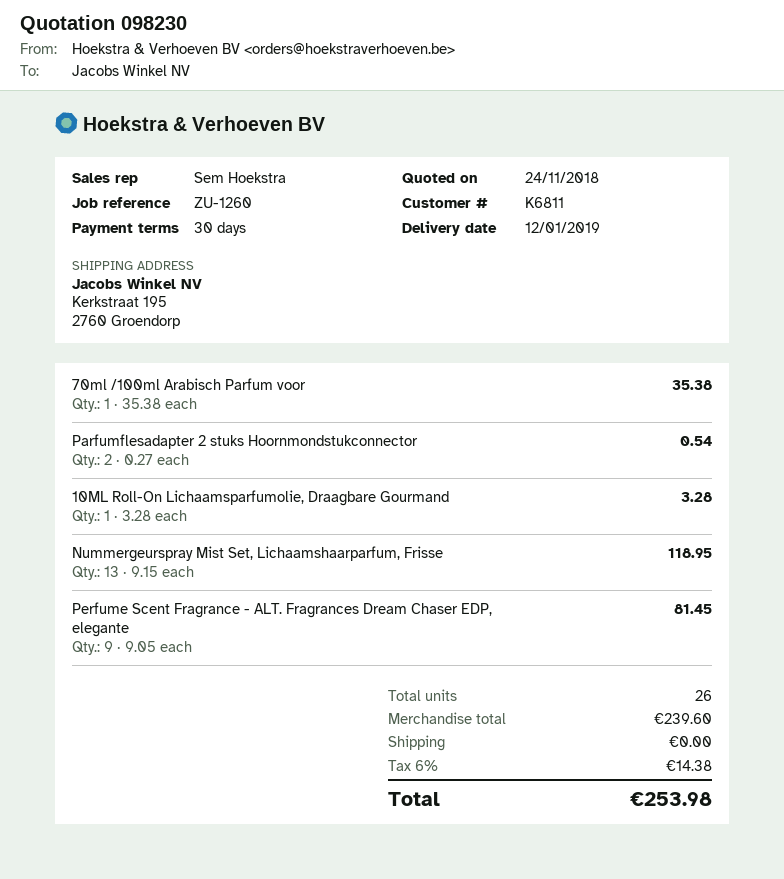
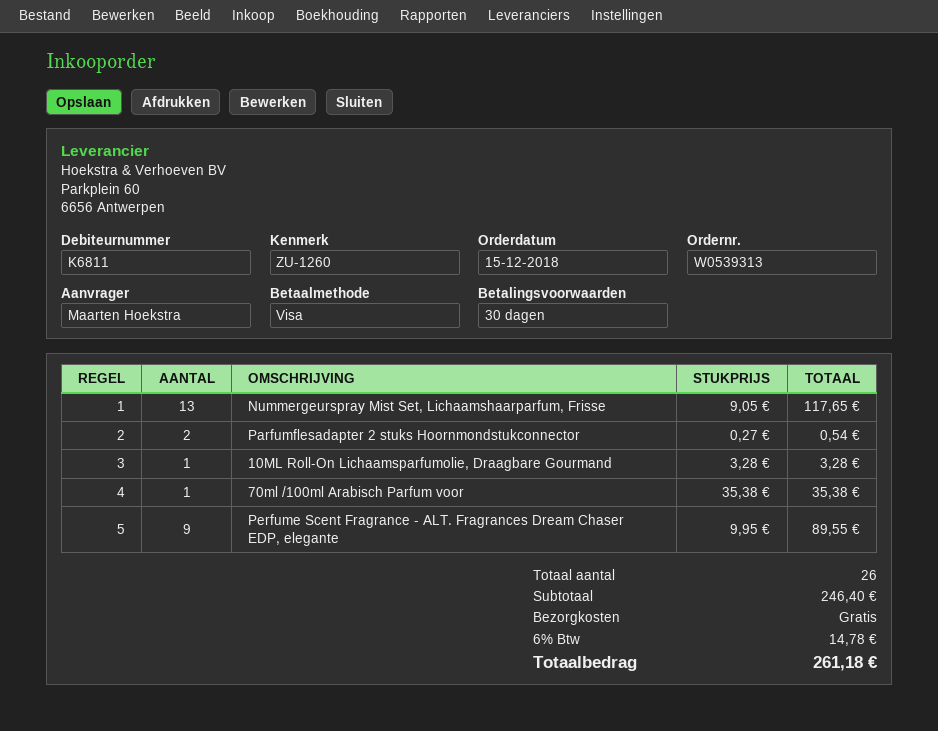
Nummergeurspray Mist Set, Lichaamshaarparfum, Frisse: 13 x 9.15 = 118.95 -> 13 x 9.05 = 117.65
Perfume Scent Fragrance - ALT. Fragrances Dream Chaser EDP, elegante: 9 x 9.05 = 81.45 -> 9 x 9.95 = 89.55
subtotal: 239.60 -> 246.40
tax: 6% = 14.38 -> 6% = 14.78
total: 253.98 -> 261.18

